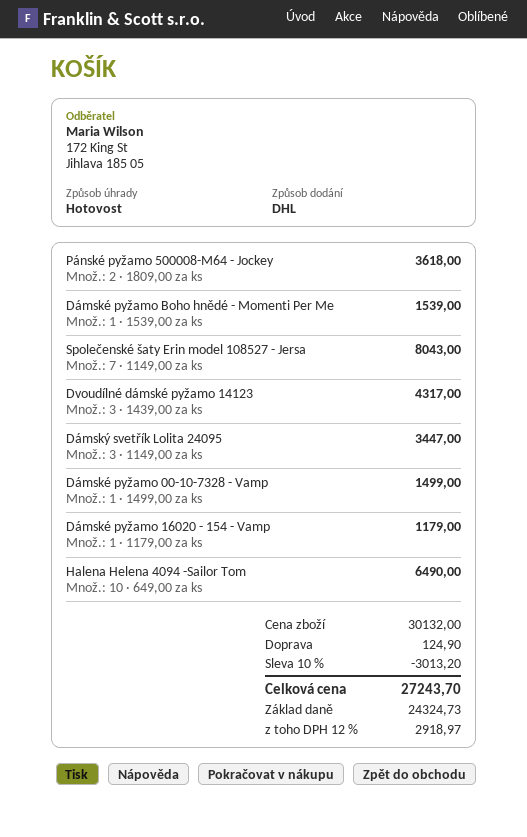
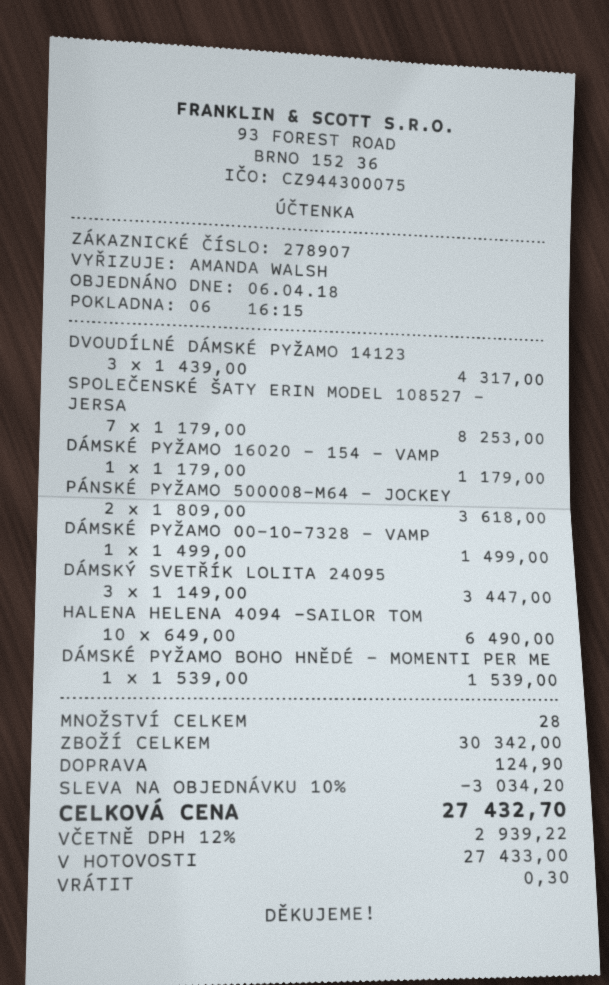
Společenské šaty Erin model 108527 - Jersa: 7 x 1149.00 = 8043.00 -> 7 x 1179.00 = 8253.00
subtotal: 30132.00 -> 30342.00
discount: 10% = 3013.20 -> 10% = 3034.20
tax: 12% = 2918.97 -> 12% = 2939.22
total: 27243.70 -> 27432.70

